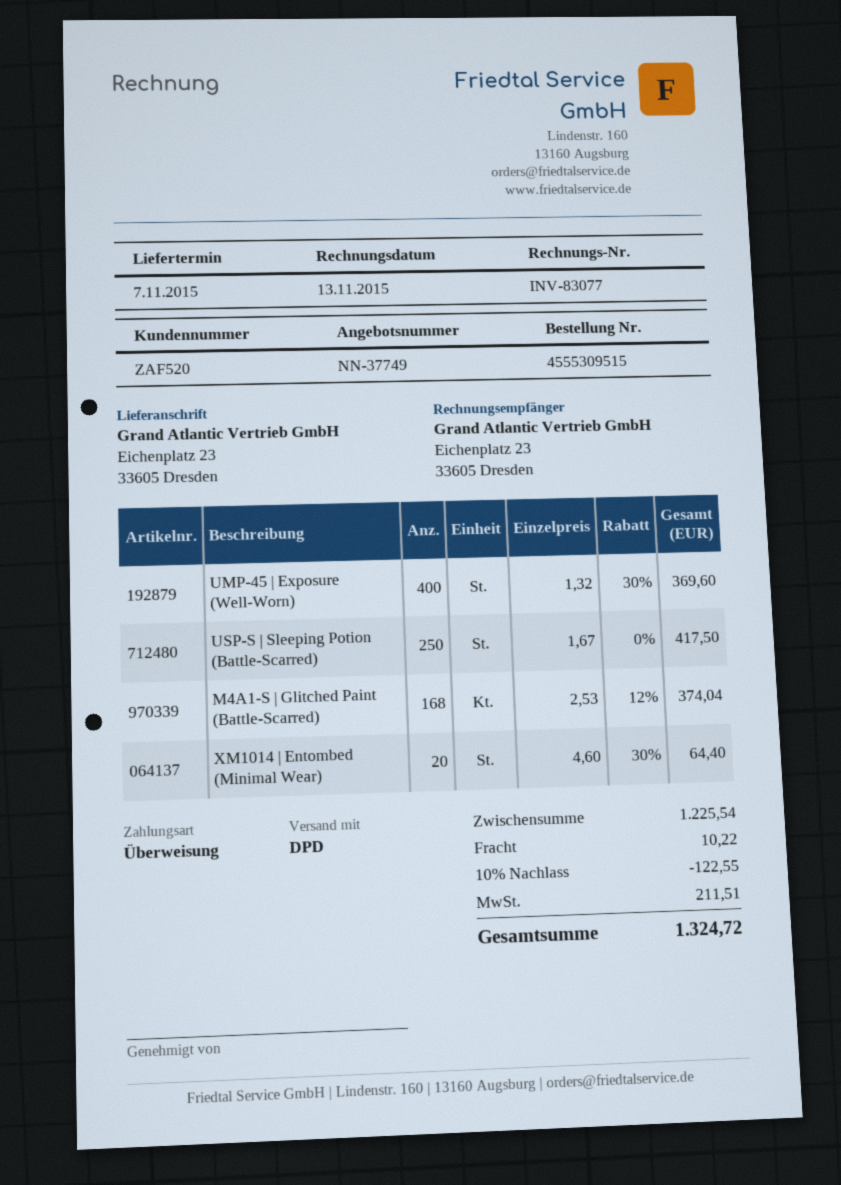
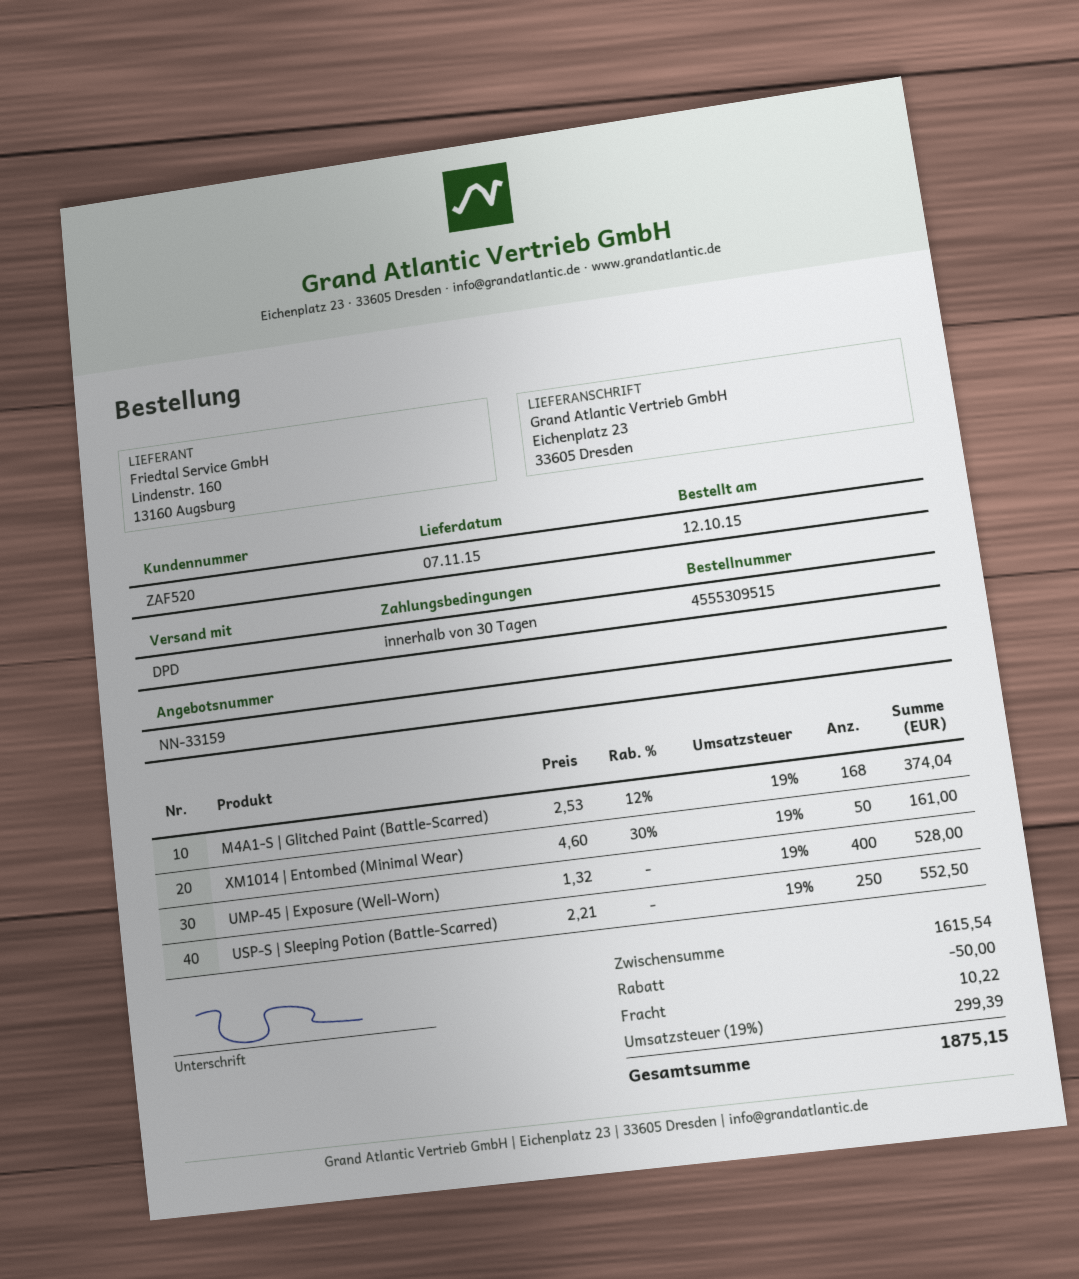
quote number: NN-37749 -> NN-33159
UMP-45 | Exposure (Well-Worn): 400 x 1.32 - 30% = 369.60 -> 400 x 1.32 = 528.00
USP-S | Sleeping Potion (Battle-Scarred): 250 x 1.67 = 417.50 -> 250 x 2.21 = 552.50
XM1014 | Entombed (Minimal Wear): 20 x 4.60 - 30% = 64.40 -> 50 x 4.60 - 30% = 161.00
subtotal: 1225.54 -> 1615.54
discount: 122.55 -> 50.00
tax: 211.51 -> 299.39
total: 1324.72 -> 1875.15

